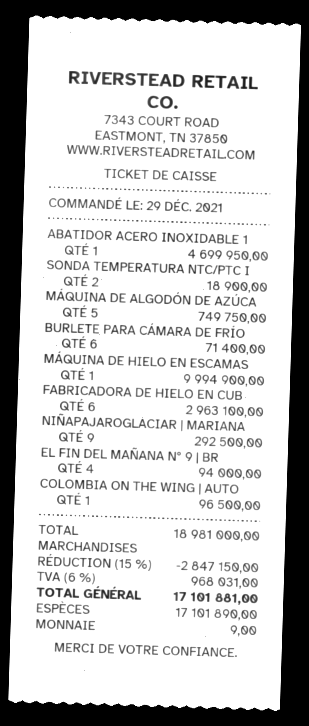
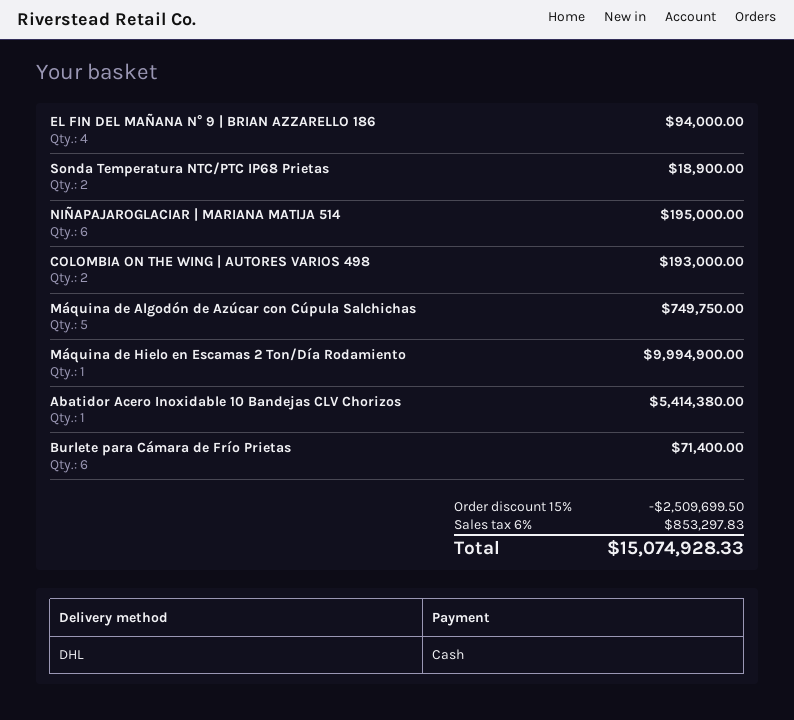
ABATIDOR ACERO INOXIDABLE 1: 1 for 4699950.00 -> 1 for 5414380.00
FABRICADORA DE HIELO EN CUB: 6 for 2963100.00 -> none
NIÑAPAJAROGLACIAR | MARIANA: 9 for 292500.00 -> 6 for 195000.00
COLOMBIA ON THE WING | AUTO: 1 for 96500.00 -> 2 for 193000.00
discount: 15% = 2847150.00 -> 15% = 2509699.50
tax: 6% = 968031.00 -> 6% = 853297.83
total: 17101881.00 -> 15074928.33

